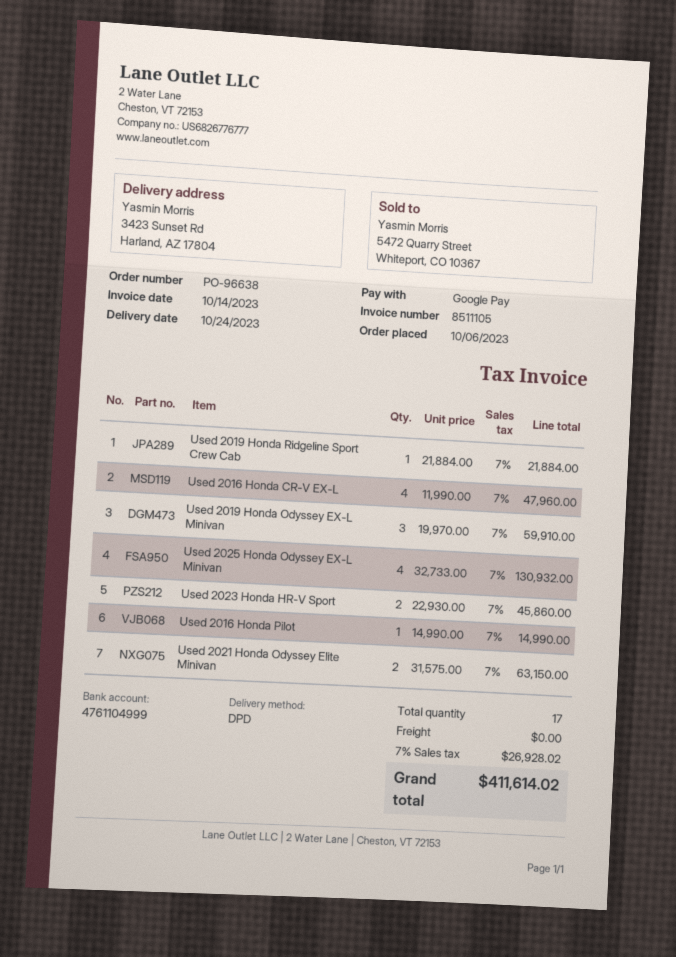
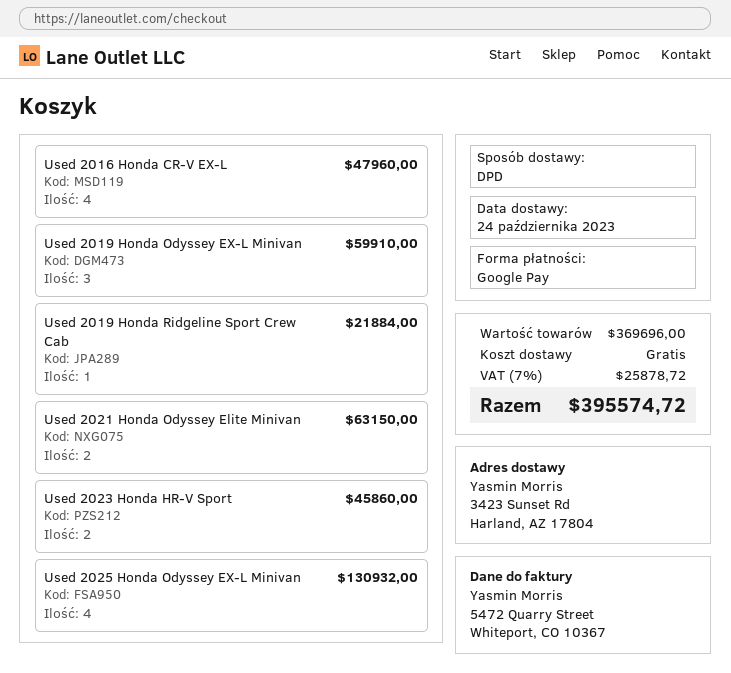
Used 2016 Honda Pilot: 1 for 14990.00 -> none
tax: 7% = 26928.02 -> 7% = 25878.72
total: 411614.02 -> 395574.72

